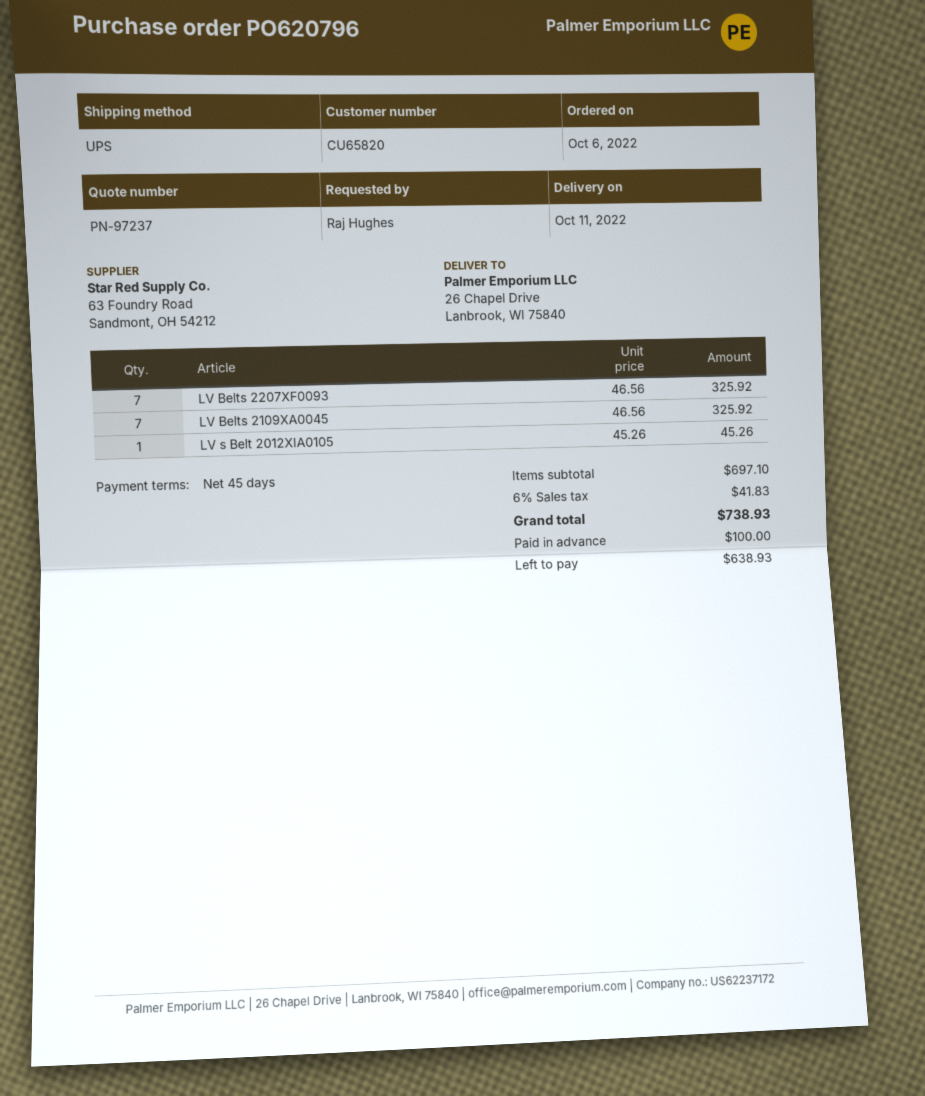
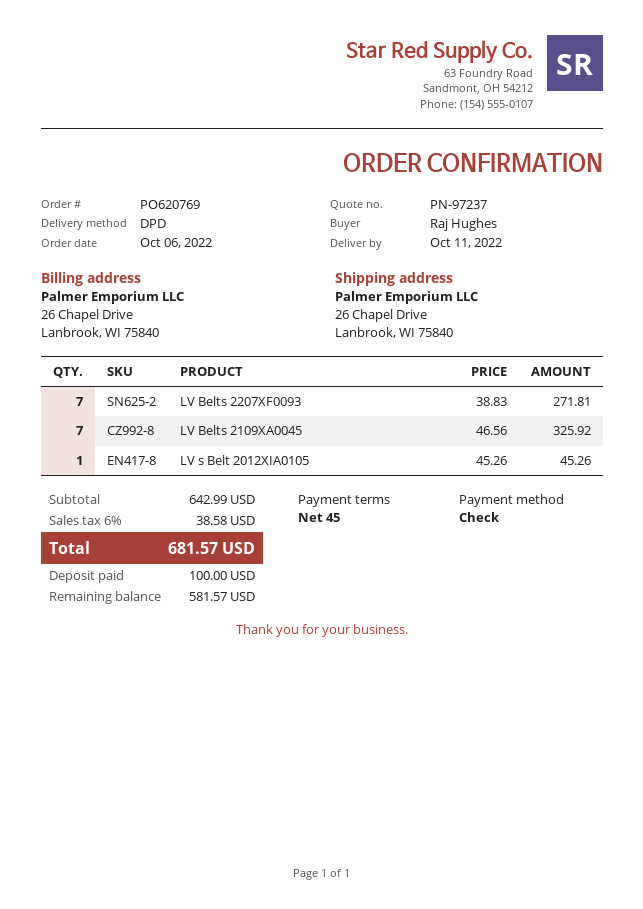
order number: PO620796 -> PO620769
shipping method: UPS -> DPD
LV Belts 2207XF0093: 7 x 46.56 = 325.92 -> 7 x 38.83 = 271.81
subtotal: 697.10 -> 642.99
tax: 6% = 41.83 -> 6% = 38.58
total: 738.93 -> 681.57
balance: 638.93 -> 581.57

